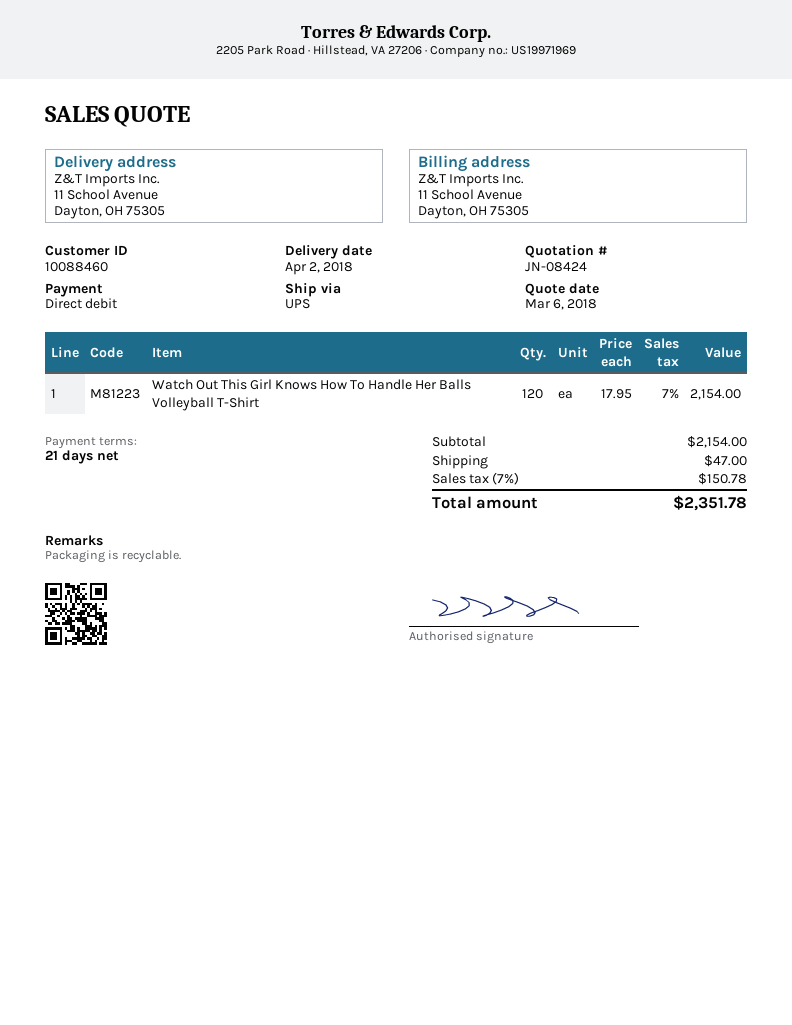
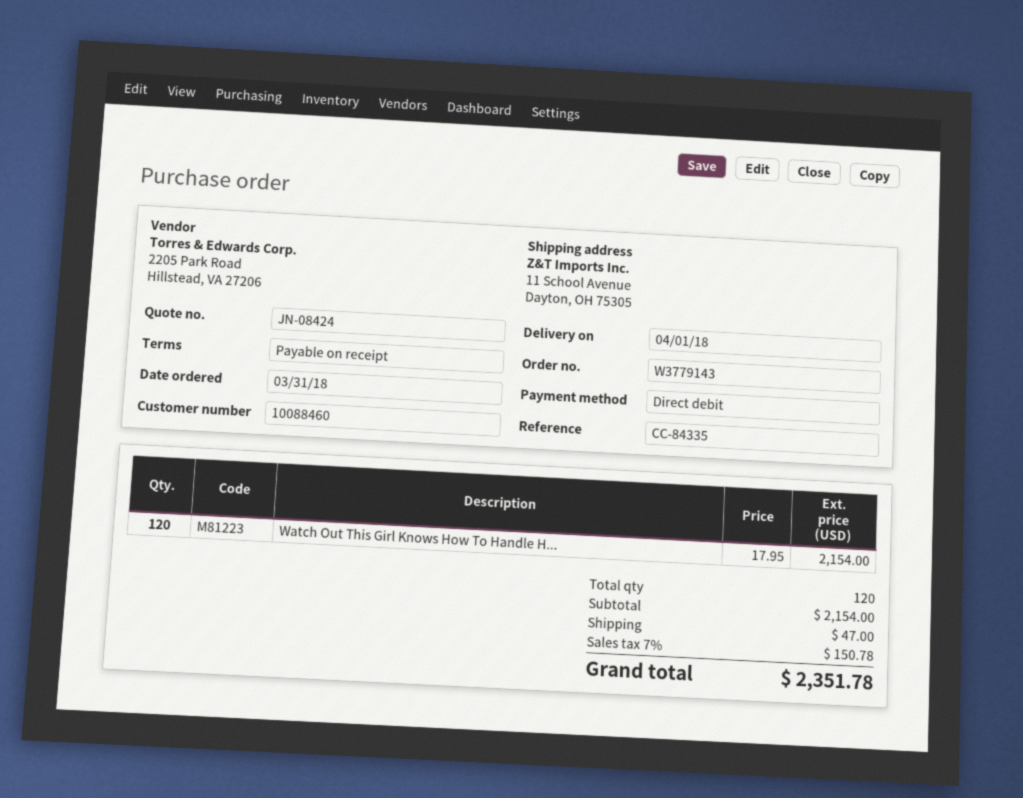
delivery date: 2018-04-02 -> 2018-04-01
payment terms: 21 days -> on receipt

